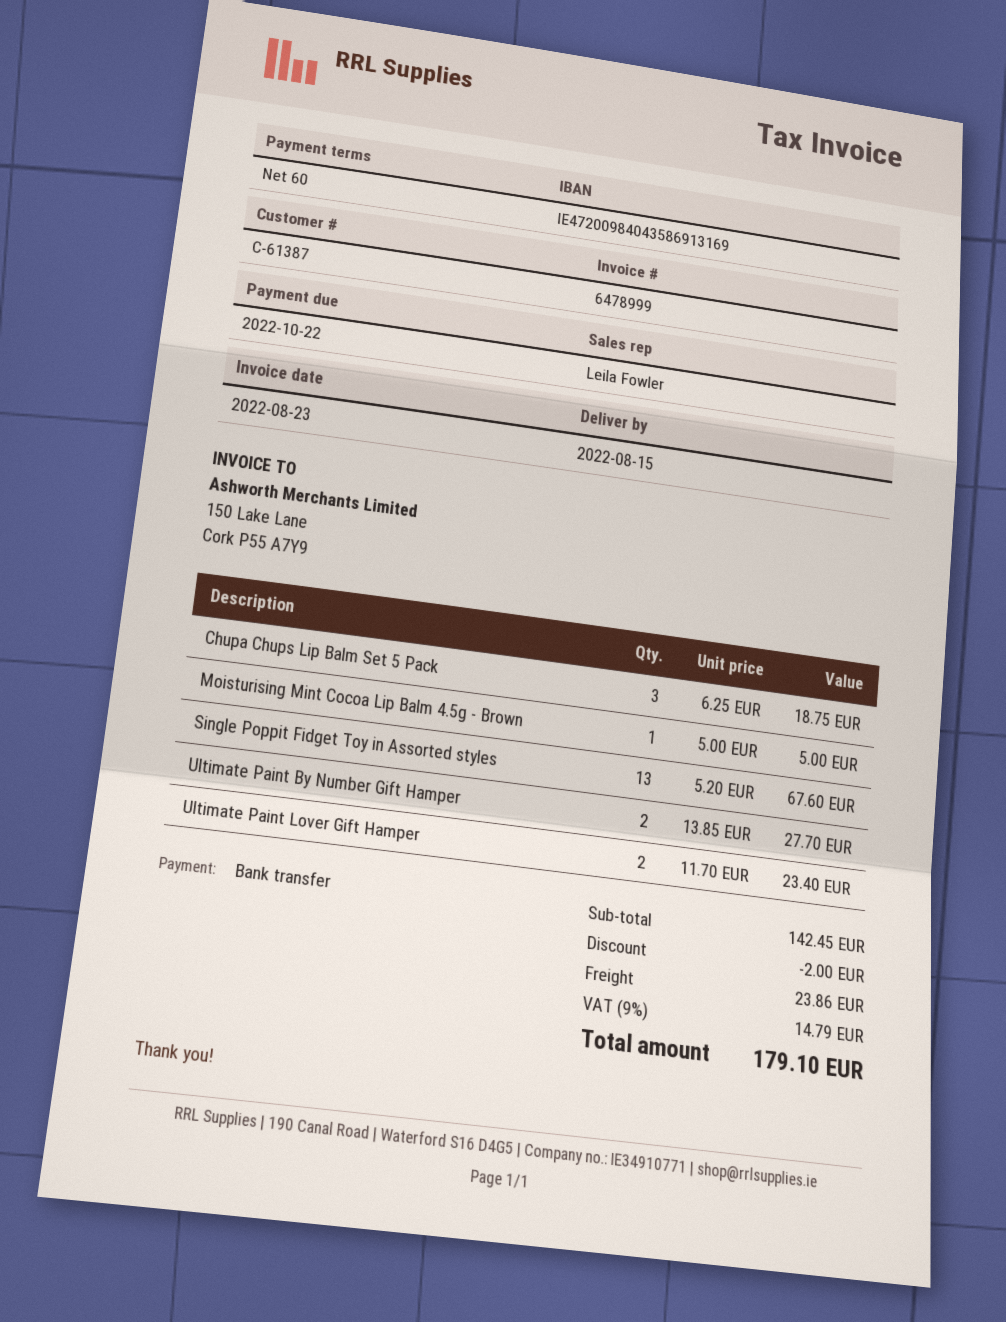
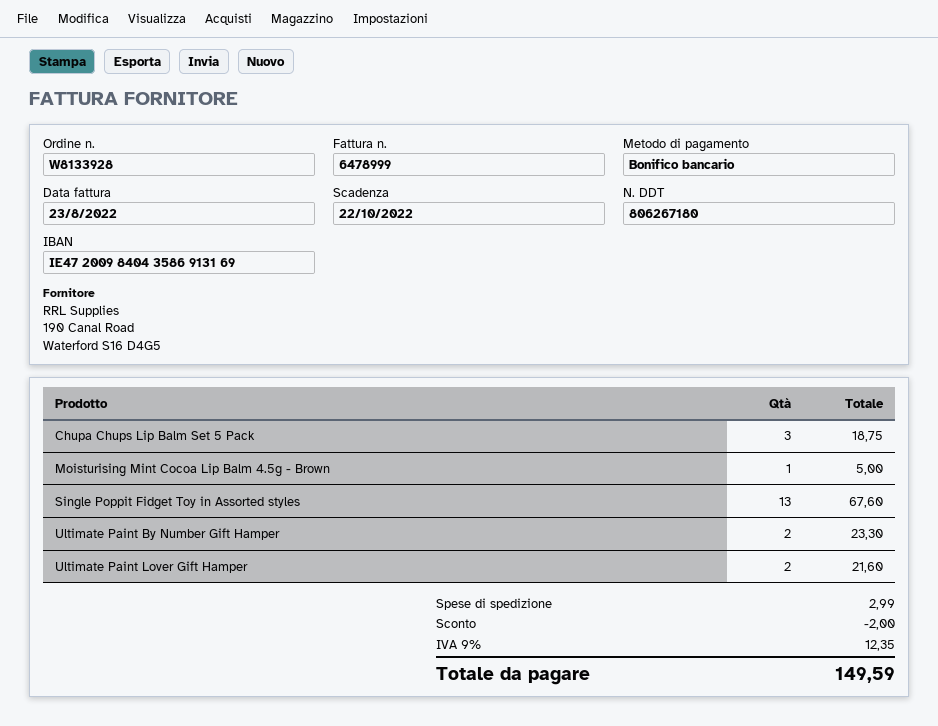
Ultimate Paint By Number Gift Hamper: 2 for 27.70 -> 2 for 23.30
Ultimate Paint Lover Gift Hamper: 2 for 23.40 -> 2 for 21.60
shipping: 23.86 -> 2.99
tax: 9% = 14.79 -> 9% = 12.35
total: 179.10 -> 149.59

